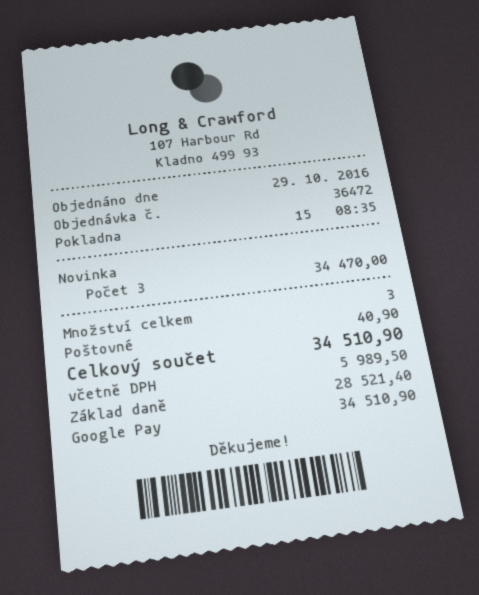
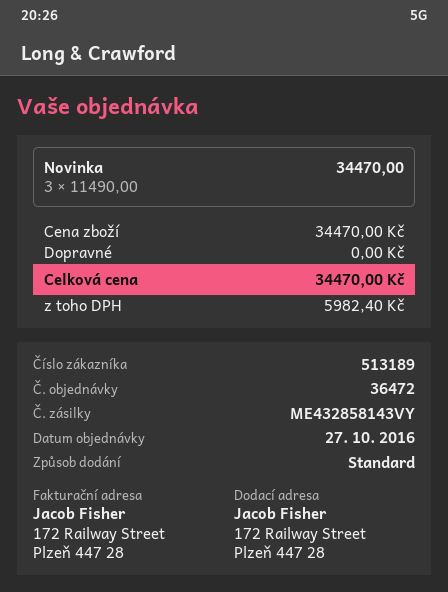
order date: 2016-10-29 -> 2016-10-27
shipping: 40.90 -> 0.00
tax: 5989.50 -> 5982.40
total: 34510.90 -> 34470.00

